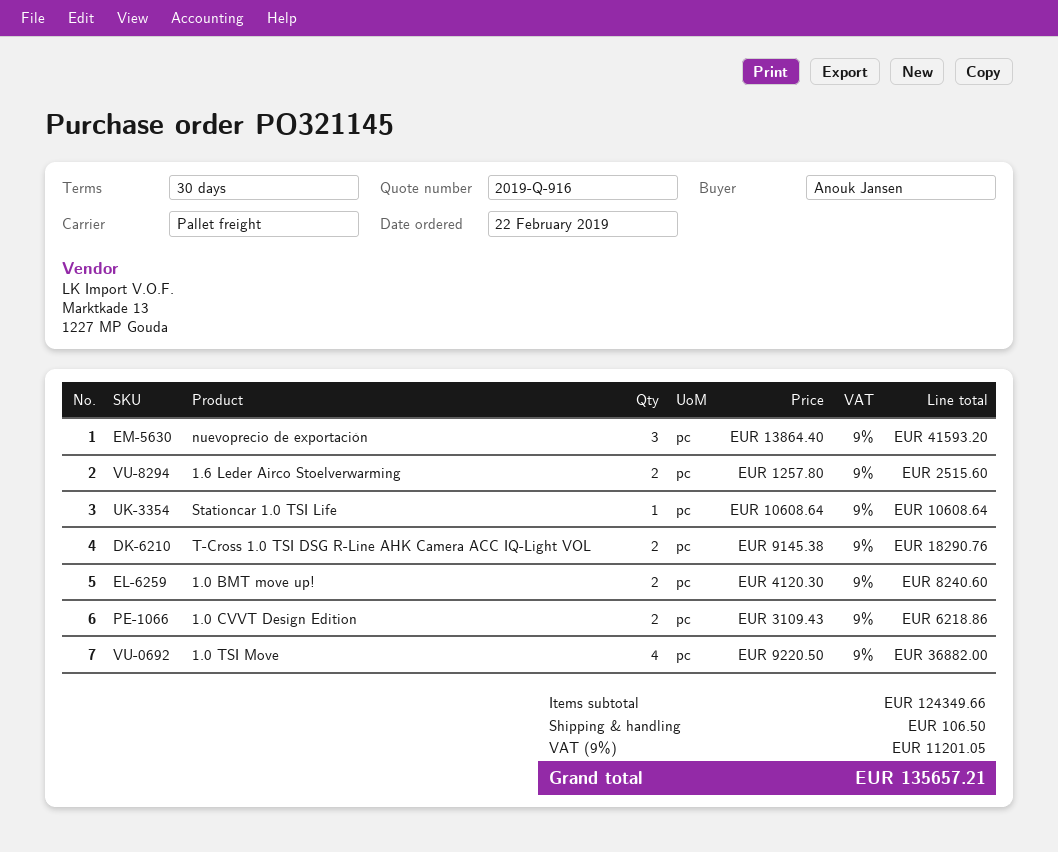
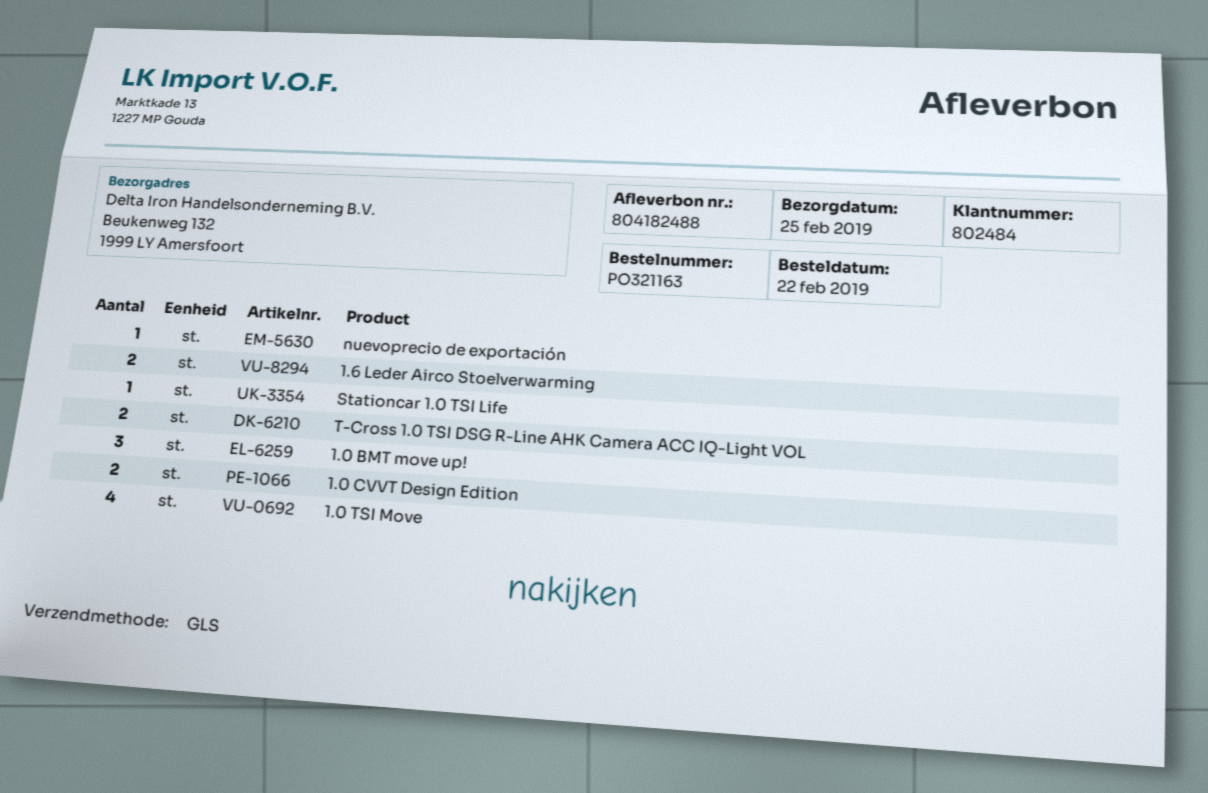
order number: PO321145 -> PO321163
shipping method: pallet freight -> GLS
nuevoprecio de exportación: 3 -> 1
1.0 BMT move up!: 2 -> 3

